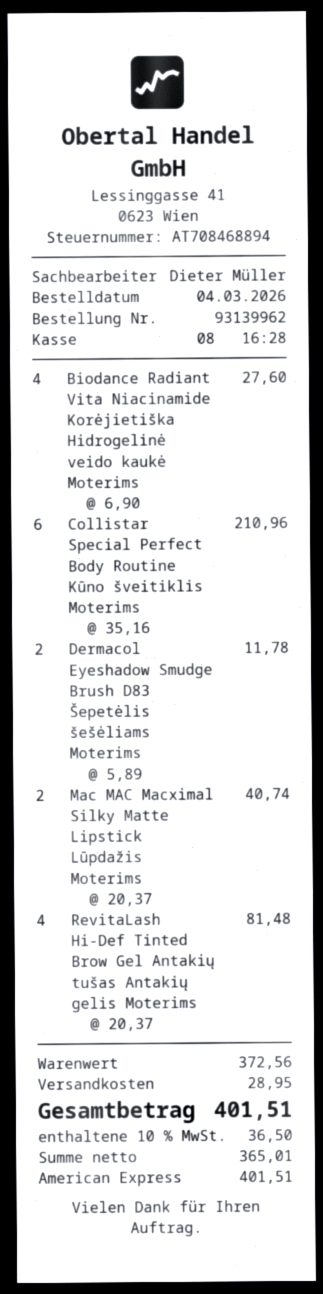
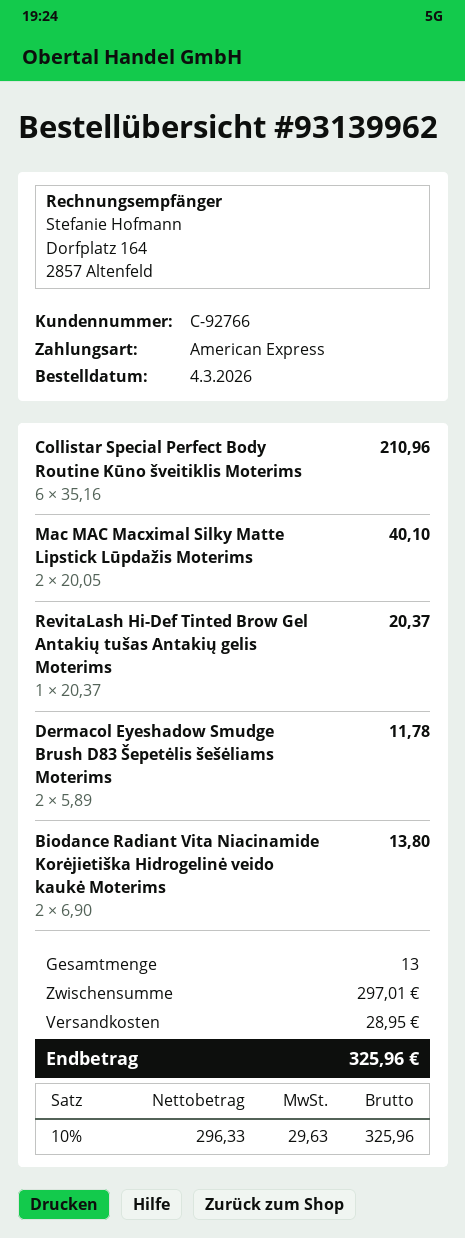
Biodance Radiant Vita Niacinamide Korėjietiška Hidrogelinė veido kaukė Moterims: 4 x 6.90 = 27.60 -> 2 x 6.90 = 13.80
Mac MAC Macximal Silky Matte Lipstick Lūpdažis Moterims: 2 x 20.37 = 40.74 -> 2 x 20.05 = 40.10
RevitaLash Hi-Def Tinted Brow Gel Antakių tušas Antakių gelis Moterims: 4 x 20.37 = 81.48 -> 1 x 20.37 = 20.37
subtotal: 372.56 -> 297.01
net: 365.01 -> 296.33
tax: 10% = 36.50 -> 10% = 29.63
total: 401.51 -> 325.96

